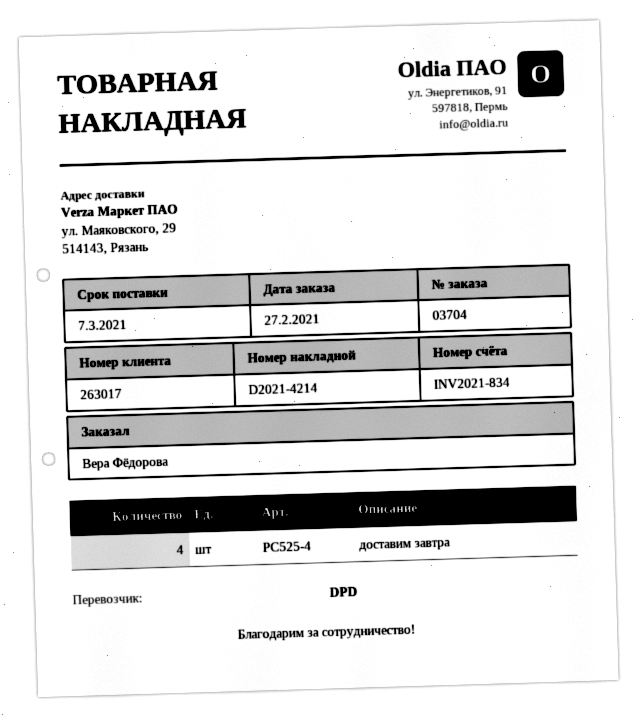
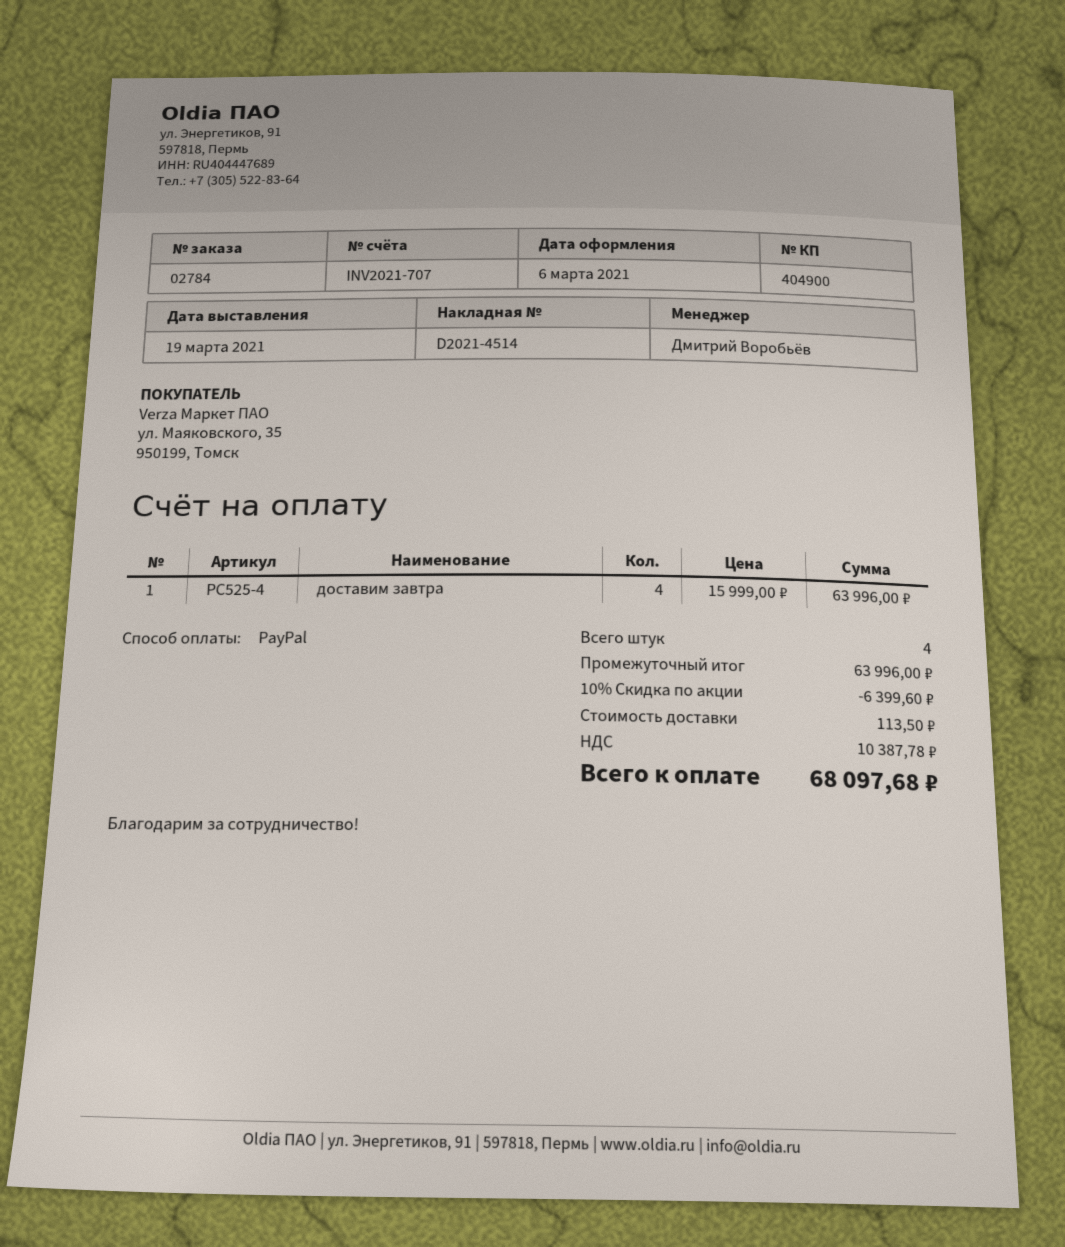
order number: 03704 -> 02784
order date: 2021-02-27 -> 2021-03-06
delivery note number: D2021-4214 -> D2021-4514
invoice number: INV2021-834 -> INV2021-707

